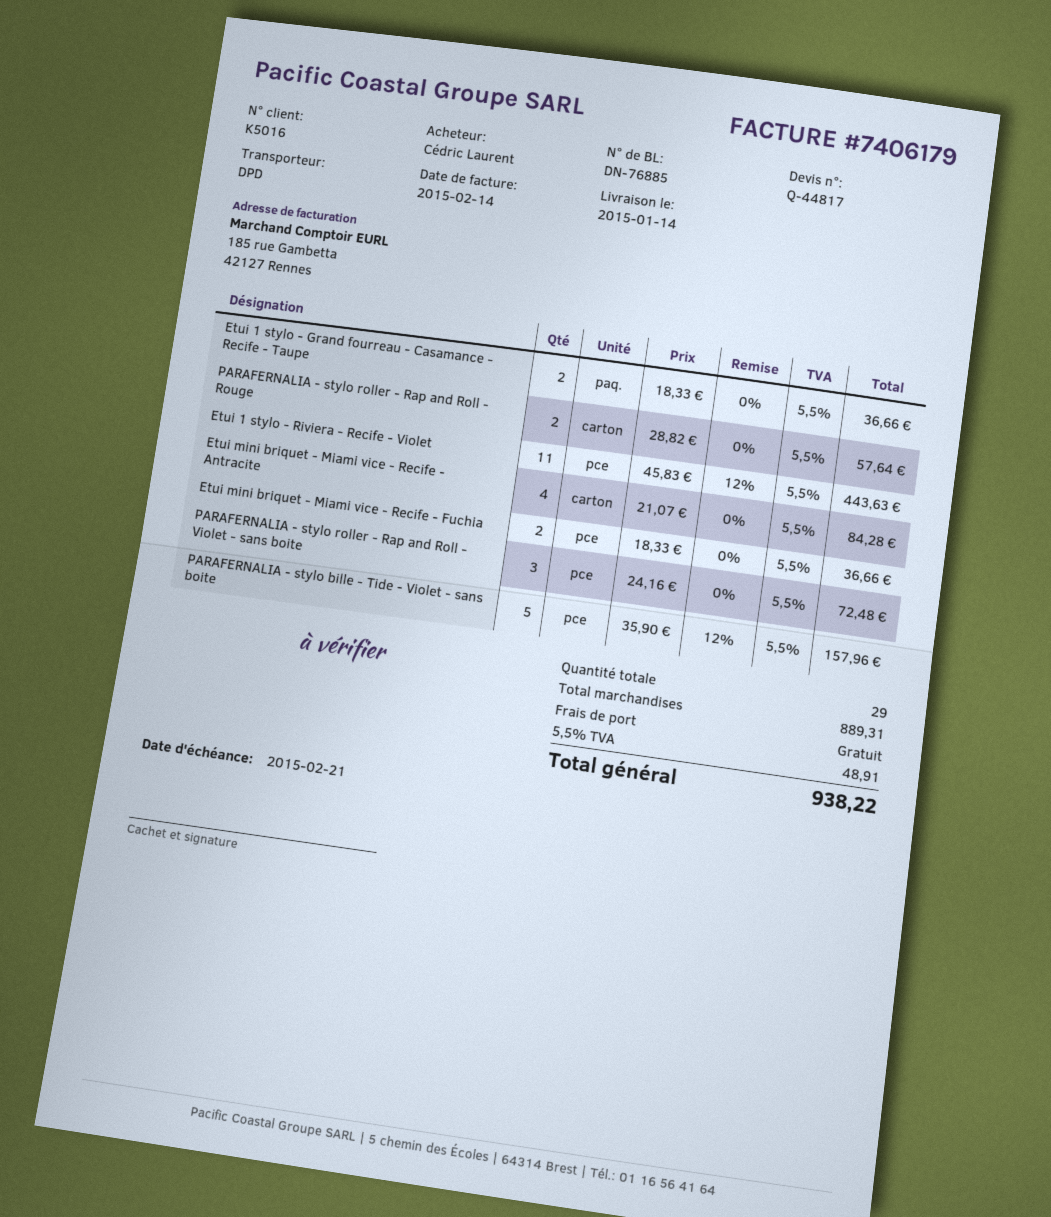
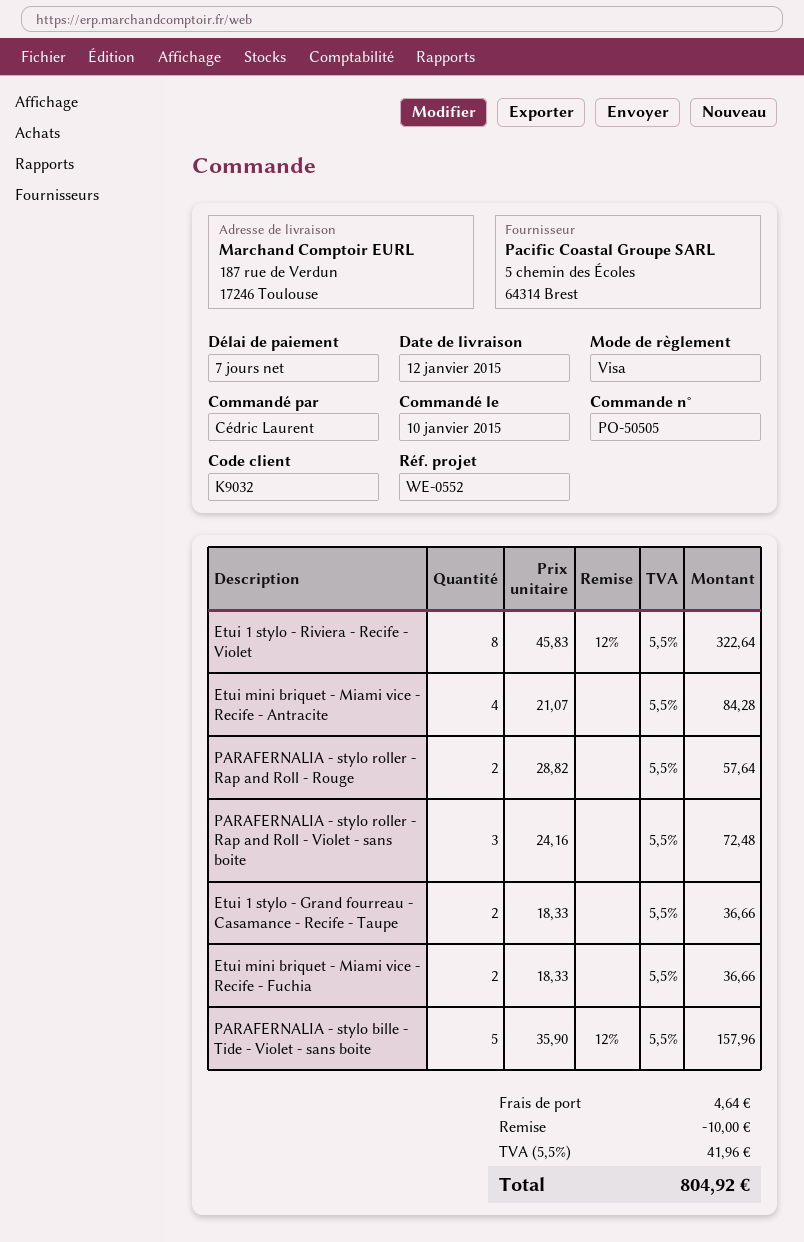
delivery date: 2015-01-14 -> 2015-01-12
customer number: K5016 -> K9032
Etui 1 stylo - Riviera - Recife - Violet: 11 x 45.83 - 12% = 443.63 -> 8 x 45.83 - 12% = 322.64
discount: none -> 10.00
shipping: 0.00 -> 4.64
tax: 5.5% = 48.91 -> 5.5% = 41.96
total: 938.22 -> 804.92

